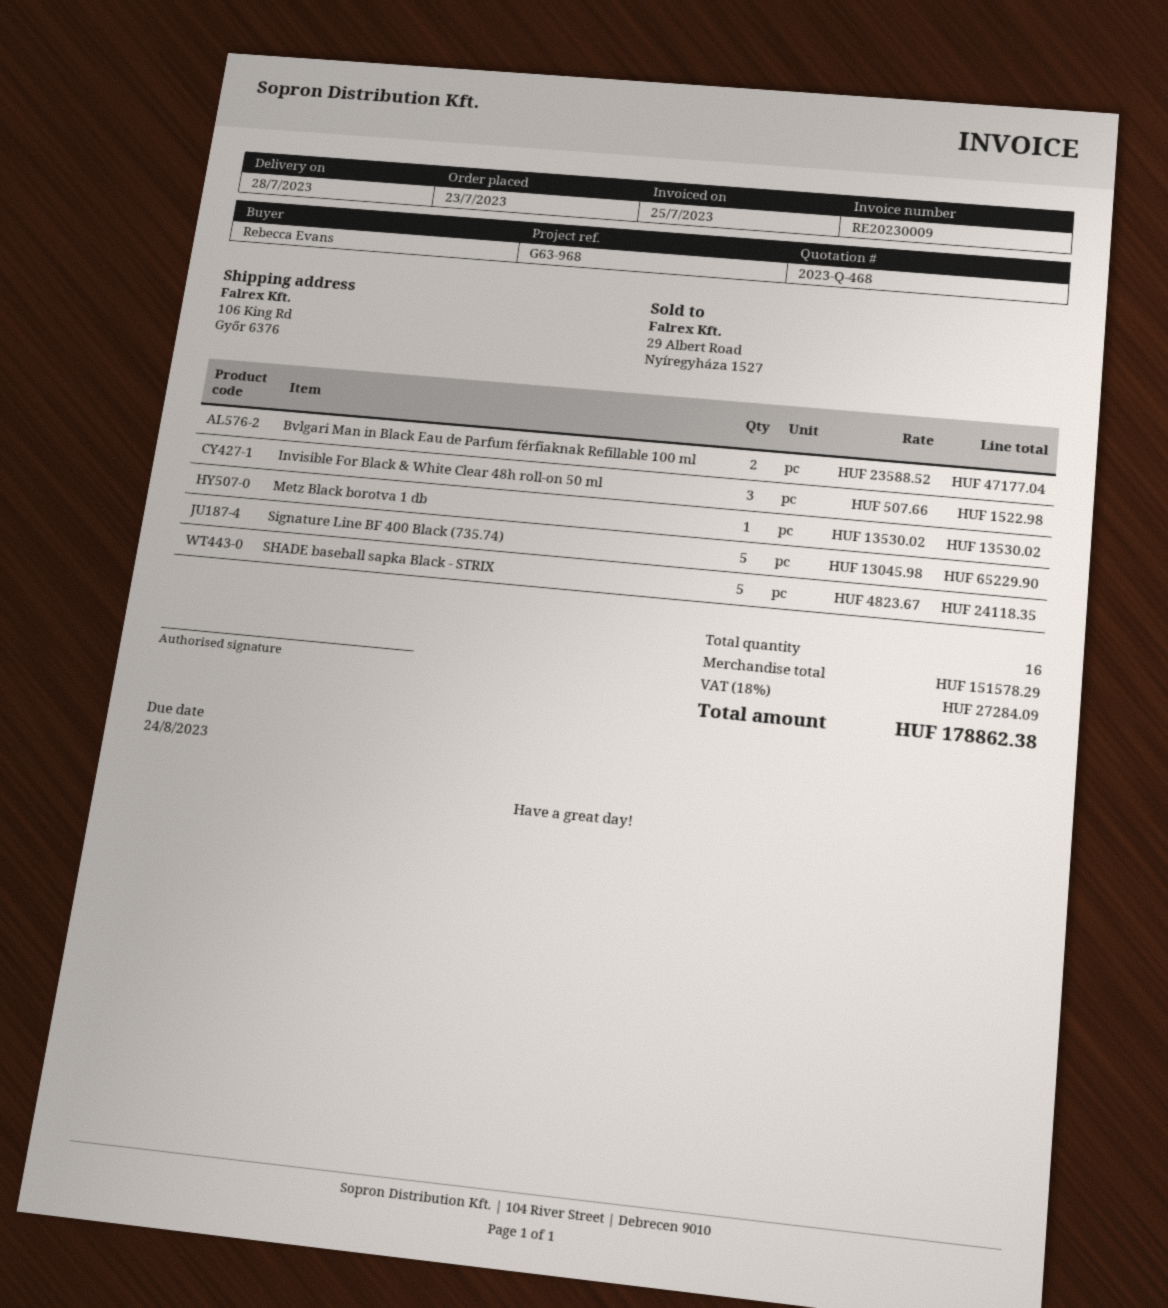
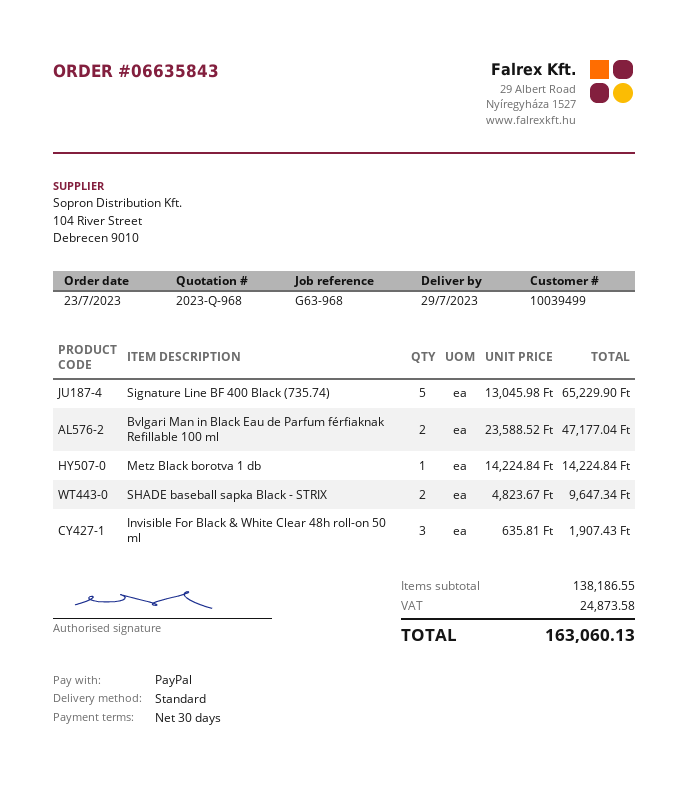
quote number: 2023-Q-468 -> 2023-Q-968
delivery date: 2023-07-28 -> 2023-07-29
Invisible For Black & White Clear 48h roll-on 50 ml: 3 x 507.66 = 1522.98 -> 3 x 635.81 = 1907.43
Metz Black borotva 1 db: 1 x 13530.02 = 13530.02 -> 1 x 14224.84 = 14224.84
SHADE baseball sapka Black - STRIX: 5 x 4823.67 = 24118.35 -> 2 x 4823.67 = 9647.34
subtotal: 151578.29 -> 138186.55
tax: 27284.09 -> 24873.58
total: 178862.38 -> 163060.13

